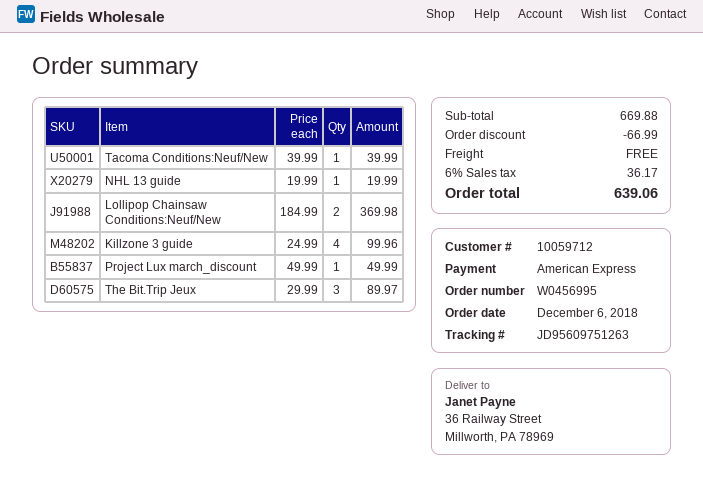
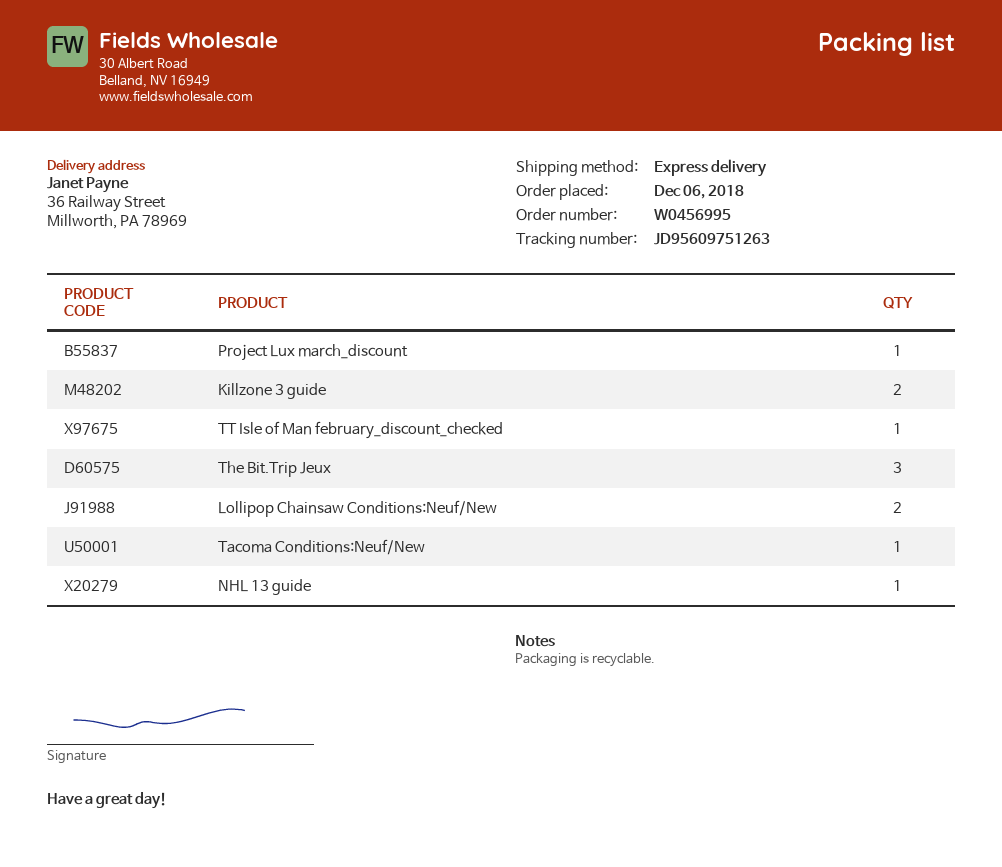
Killzone 3 guide: 4 -> 2
TT Isle of Man february_discount_checked: none -> 1

